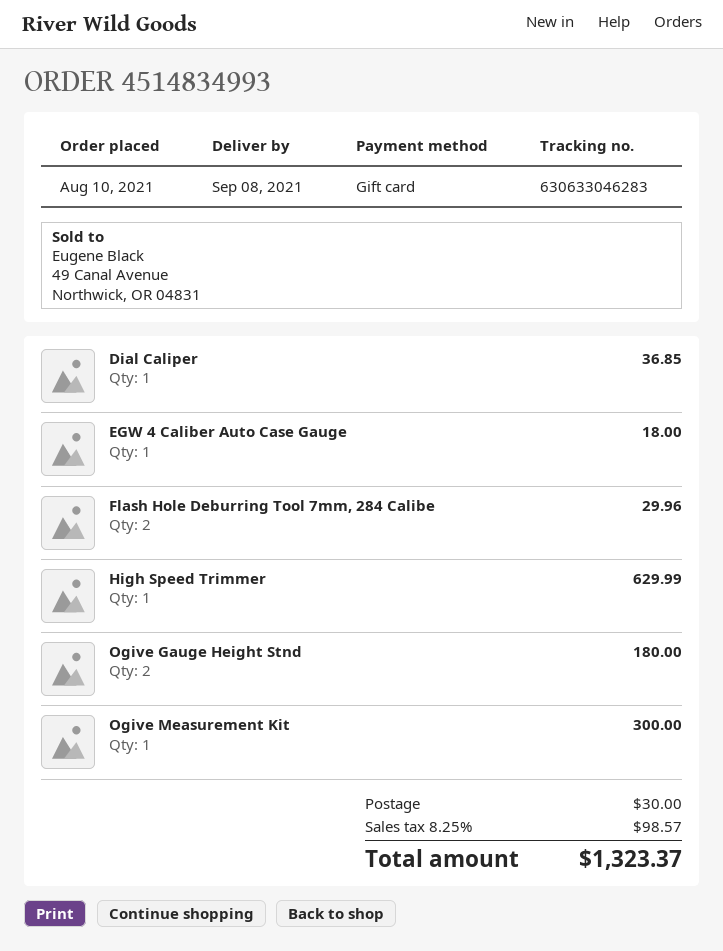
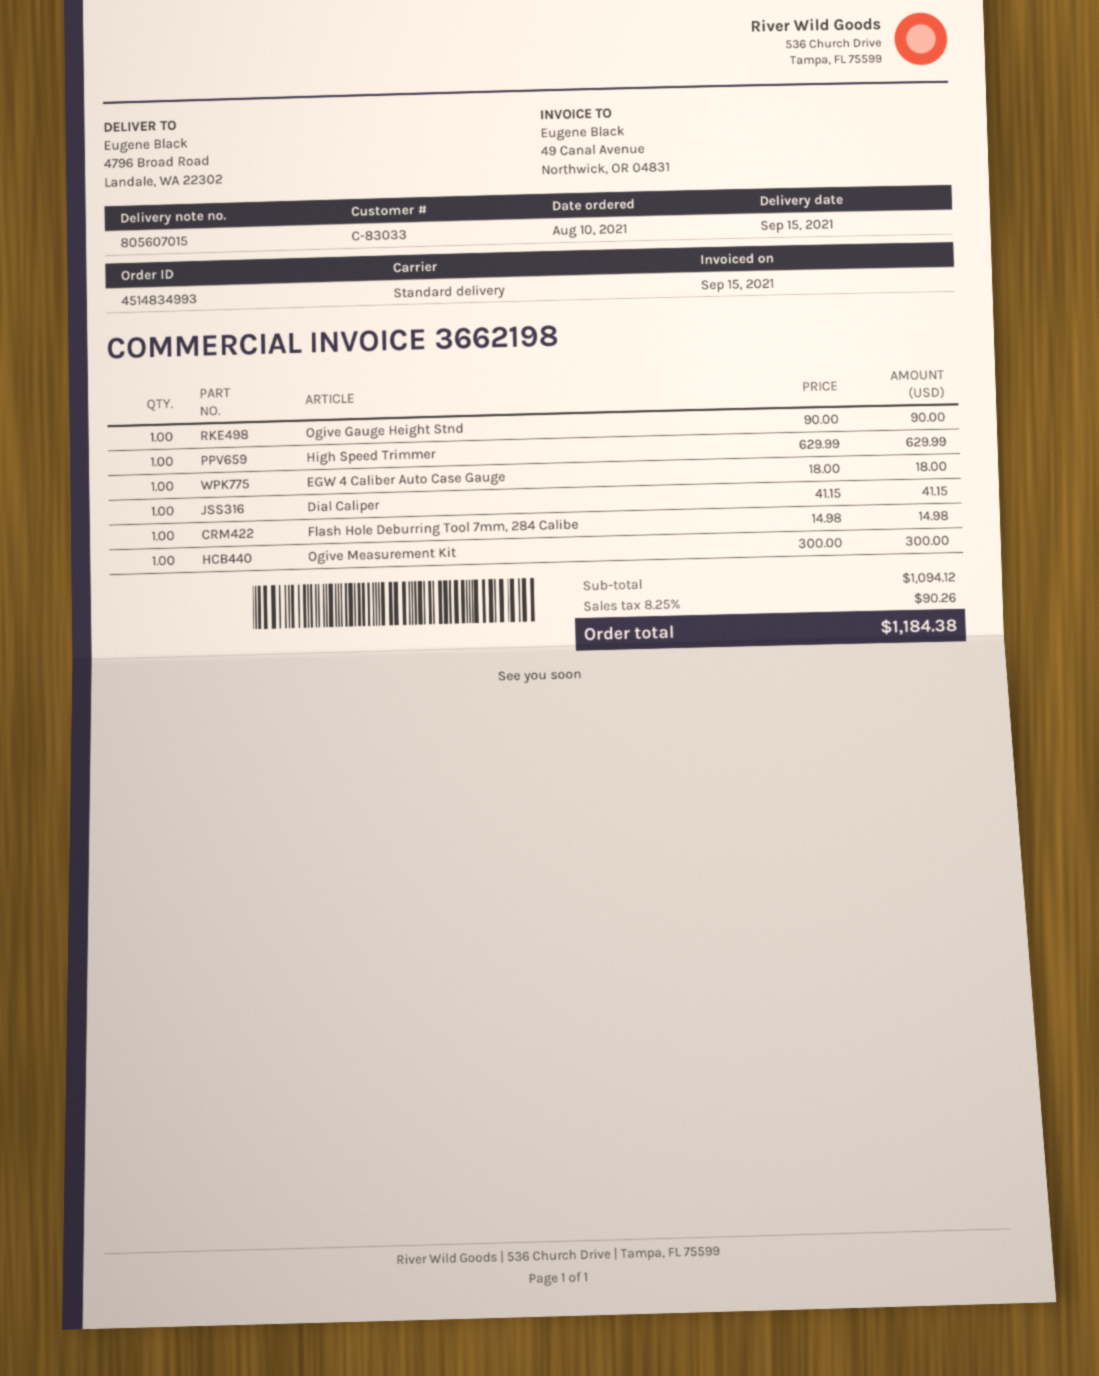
delivery date: 2021-09-08 -> 2021-09-15
Dial Caliper: 1 for 36.85 -> 1 for 41.15
Flash Hole Deburring Tool 7mm, 284 Calibe: 2 for 29.96 -> 1 for 14.98
Ogive Gauge Height Stnd: 2 for 180.00 -> 1 for 90.00
shipping: 30.00 -> none
tax: 8.25% = 98.57 -> 8.25% = 90.26
total: 1323.37 -> 1184.38

